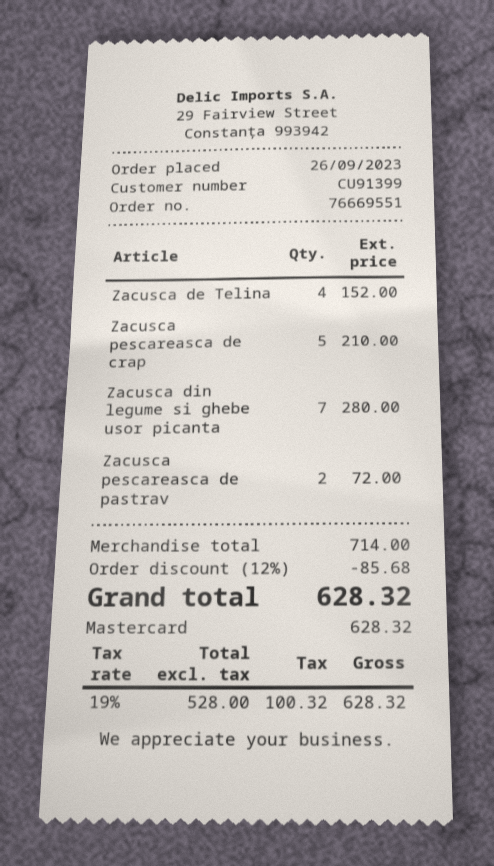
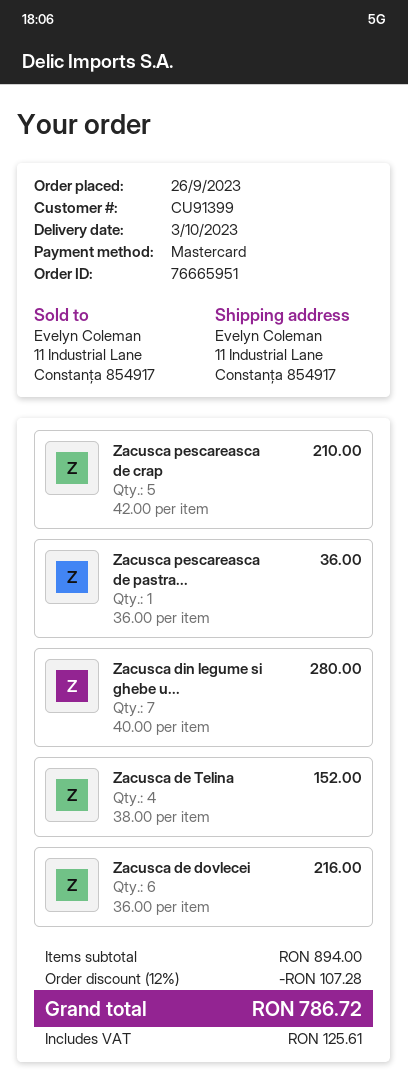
order number: 76669551 -> 76665951
Zacusca pescareasca de pastrav: 2 for 72.00 -> 1 for 36.00
Zacusca de dovlecei: none -> 6 for 216.00
subtotal: 714.00 -> 894.00
discount: 12% = 85.68 -> 12% = 107.28
tax: 100.32 -> 125.61
total: 628.32 -> 786.72

